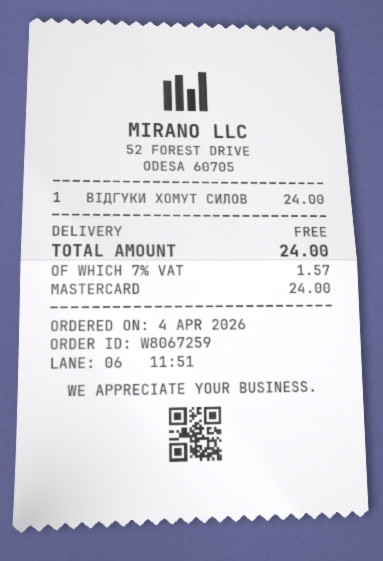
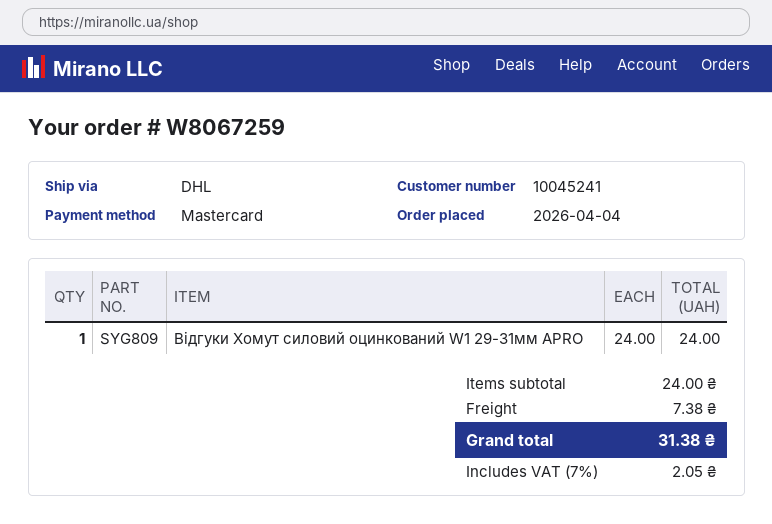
shipping: 0.00 -> 7.38
tax: 7% = 1.57 -> 7% = 2.05
total: 24.00 -> 31.38

